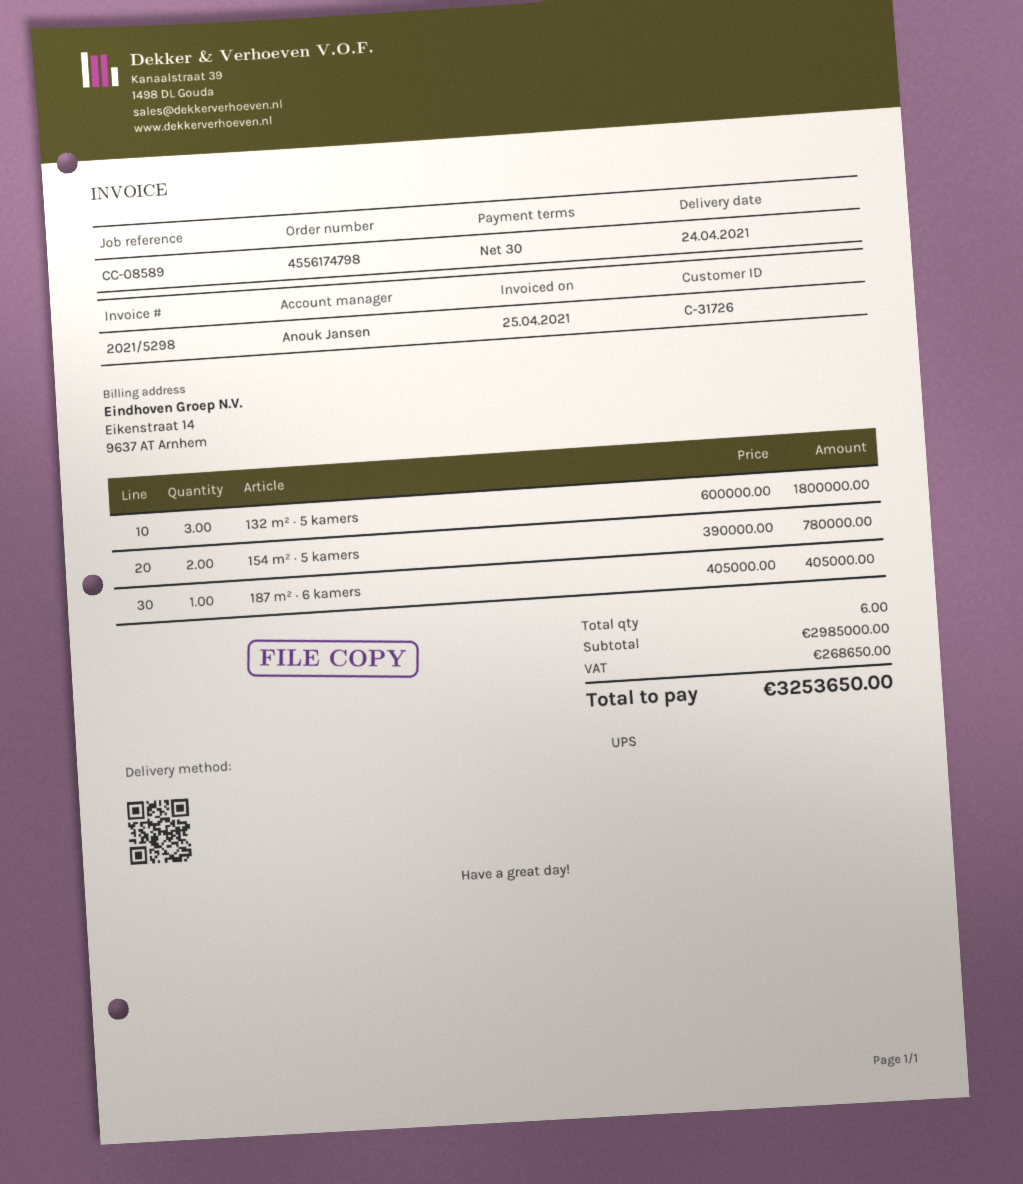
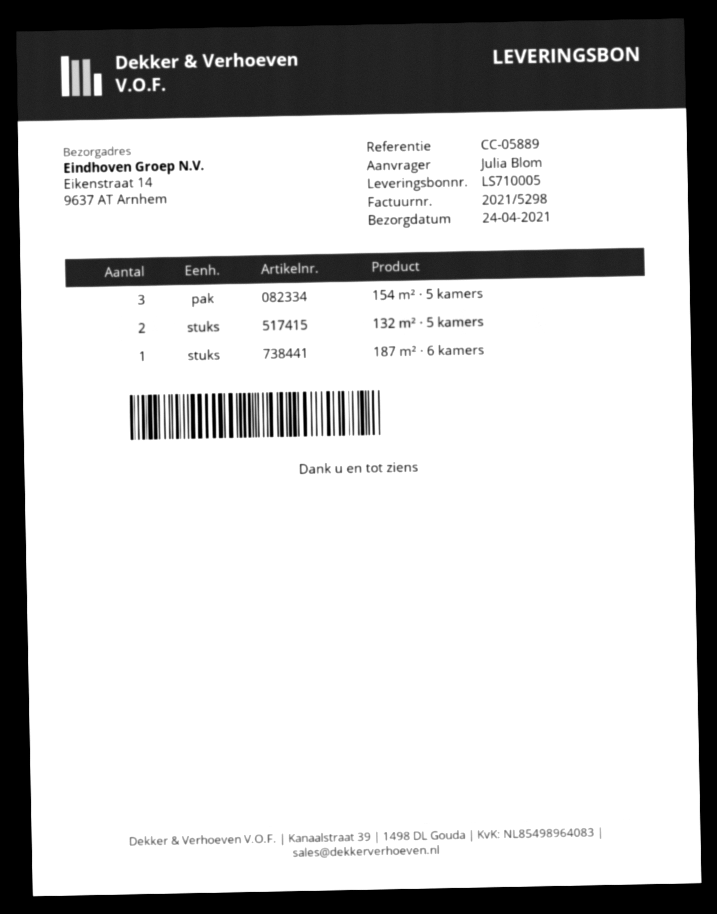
reference: CC-08589 -> CC-05889
132 m² · 5 kamers: 3 -> 2
154 m² · 5 kamers: 2 -> 3

